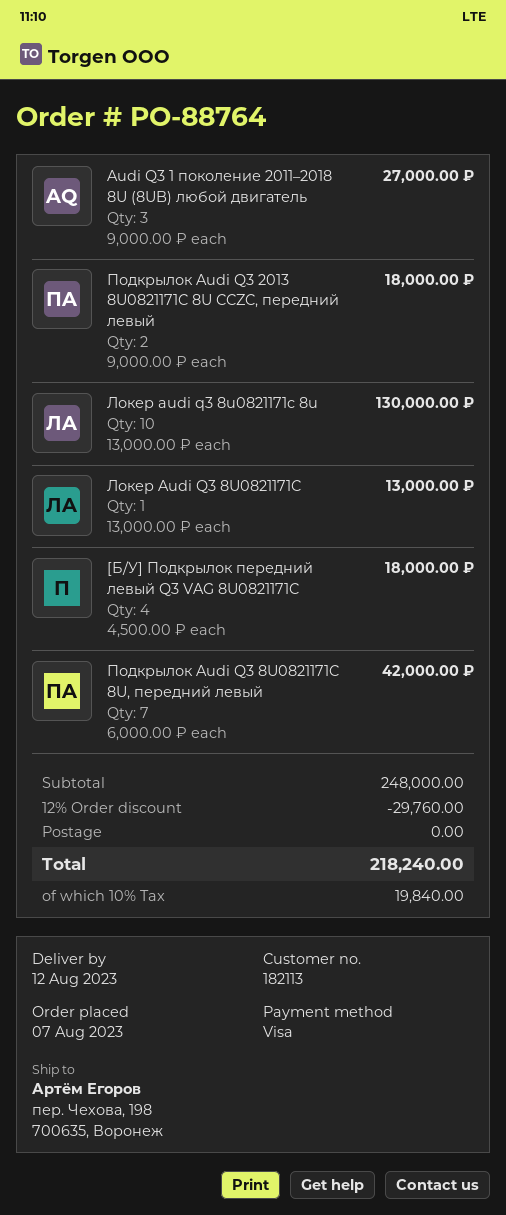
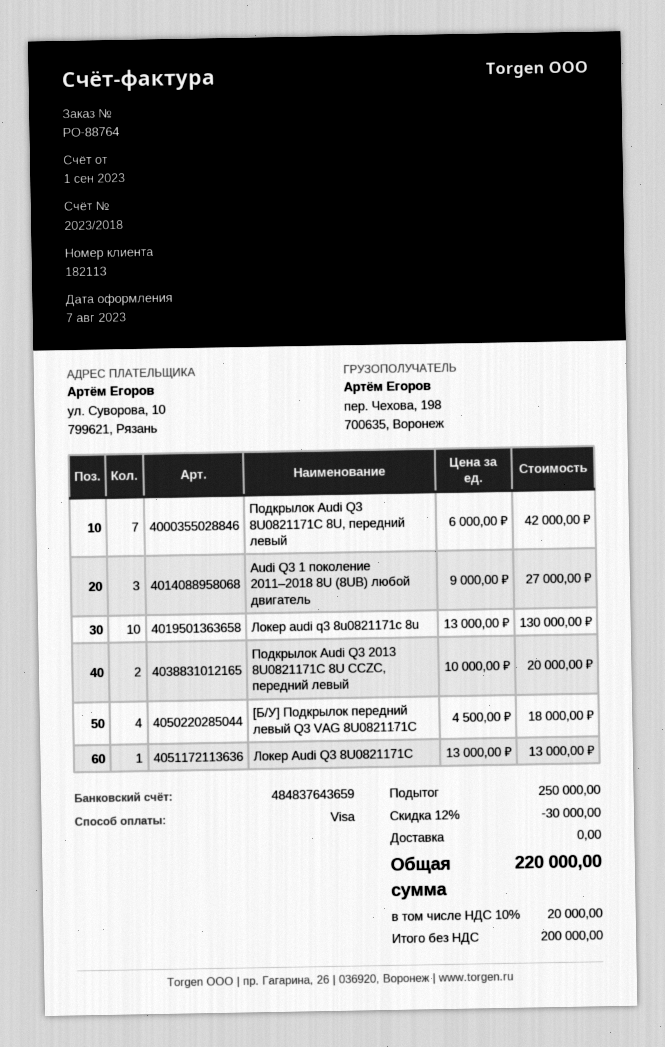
Подкрылок Audi Q3 2013 8U0821171C 8U CCZC, передний левый: 2 x 9000.00 = 18000.00 -> 2 x 10000.00 = 20000.00
subtotal: 248000.00 -> 250000.00
discount: 12% = 29760.00 -> 12% = 30000.00
tax: 10% = 19840.00 -> 10% = 20000.00
total: 218240.00 -> 220000.00

